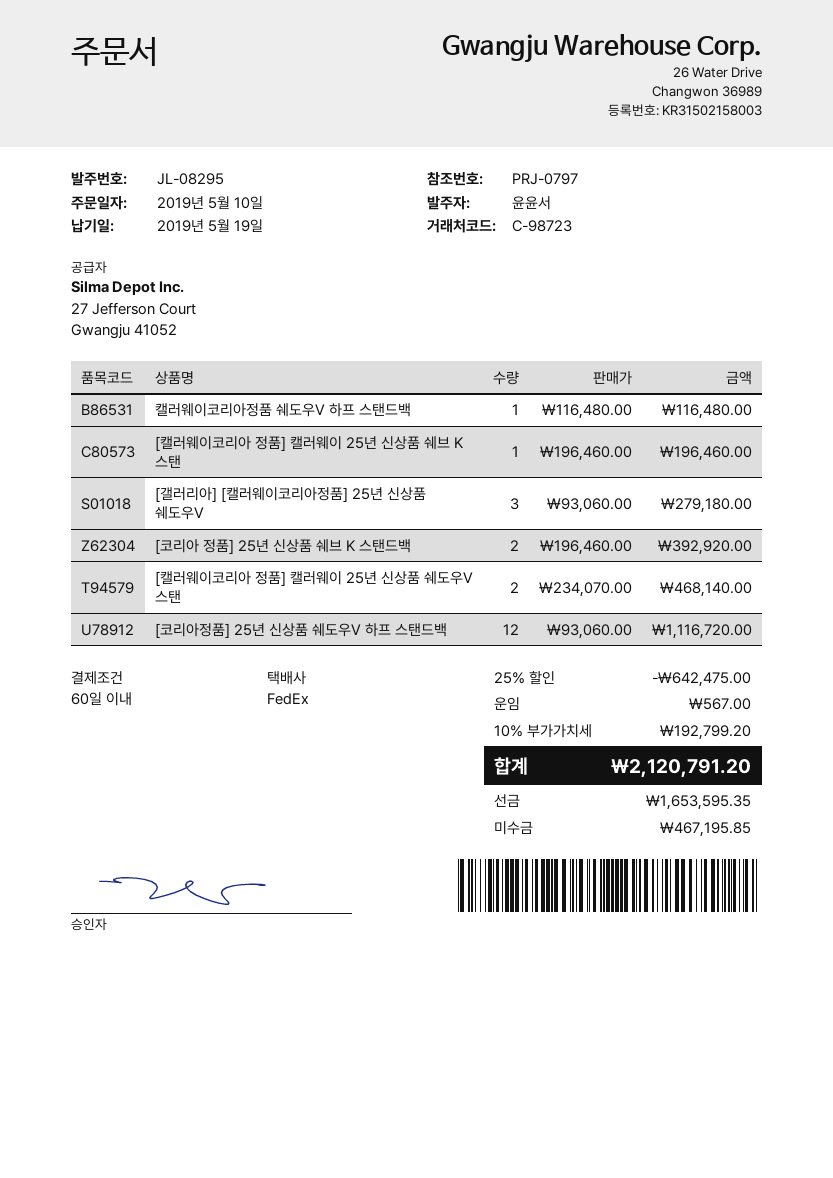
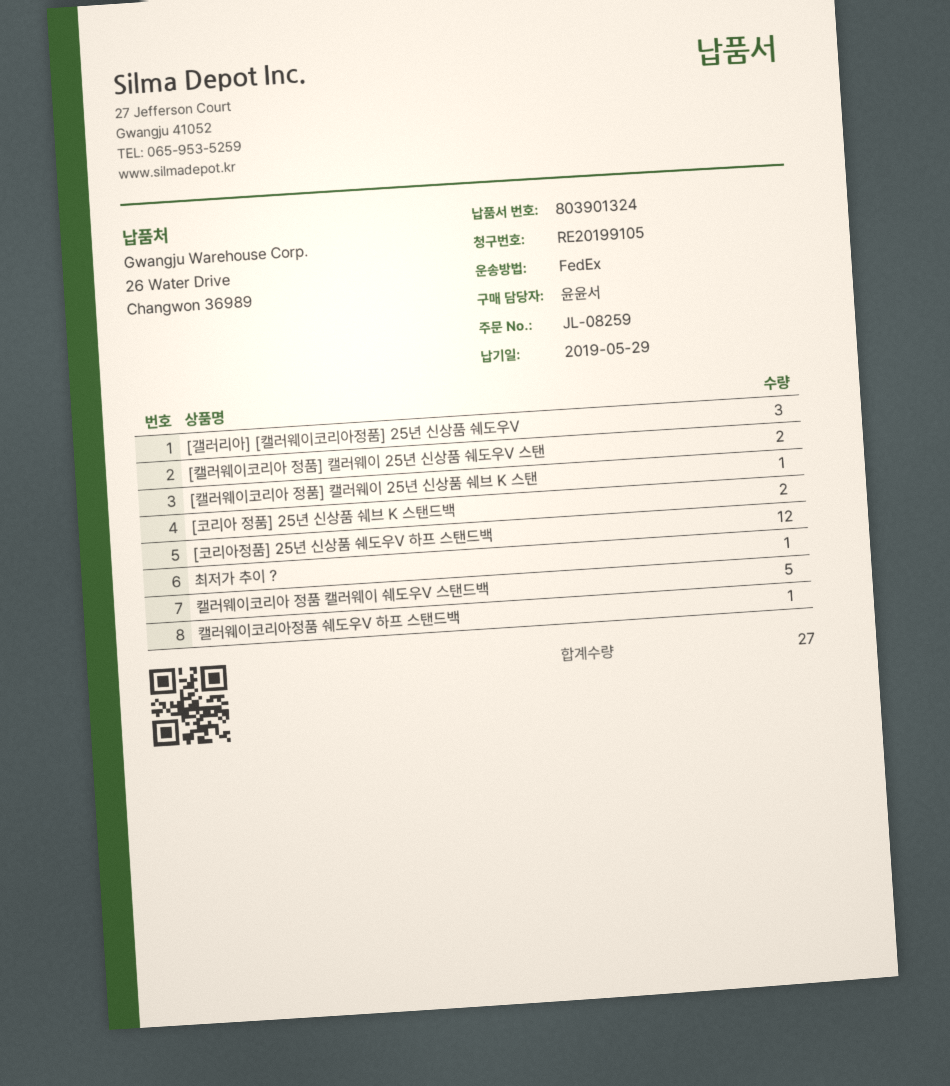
order number: JL-08295 -> JL-08259
delivery date: 2019-05-19 -> 2019-05-29
최저가 추이 ?: none -> 1
캘러웨이코리아 정품 캘러웨이 쉐도우V 스탠드백: none -> 5

